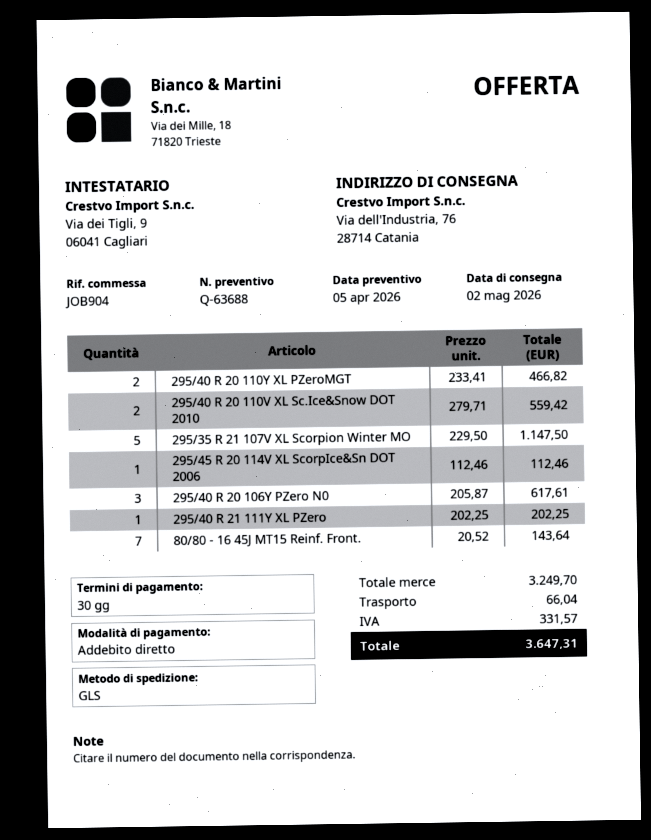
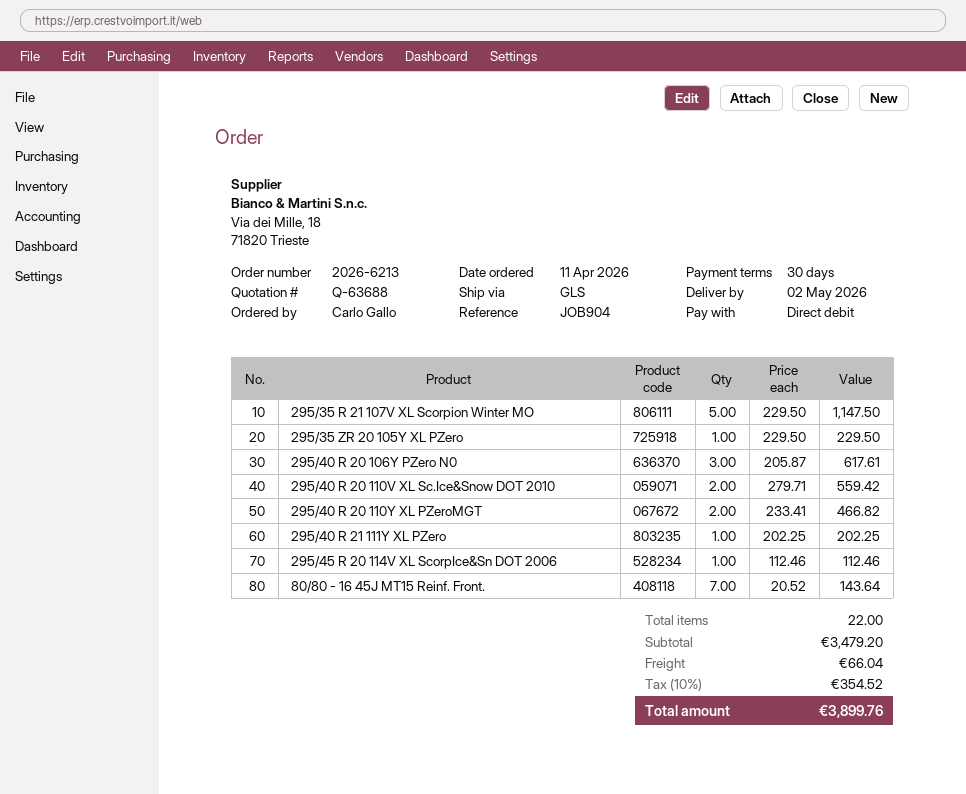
295/35 ZR 20 105Y XL PZero: none -> 1 x 229.50 = 229.50
subtotal: 3249.70 -> 3479.20
tax: 331.57 -> 354.52
total: 3647.31 -> 3899.76

